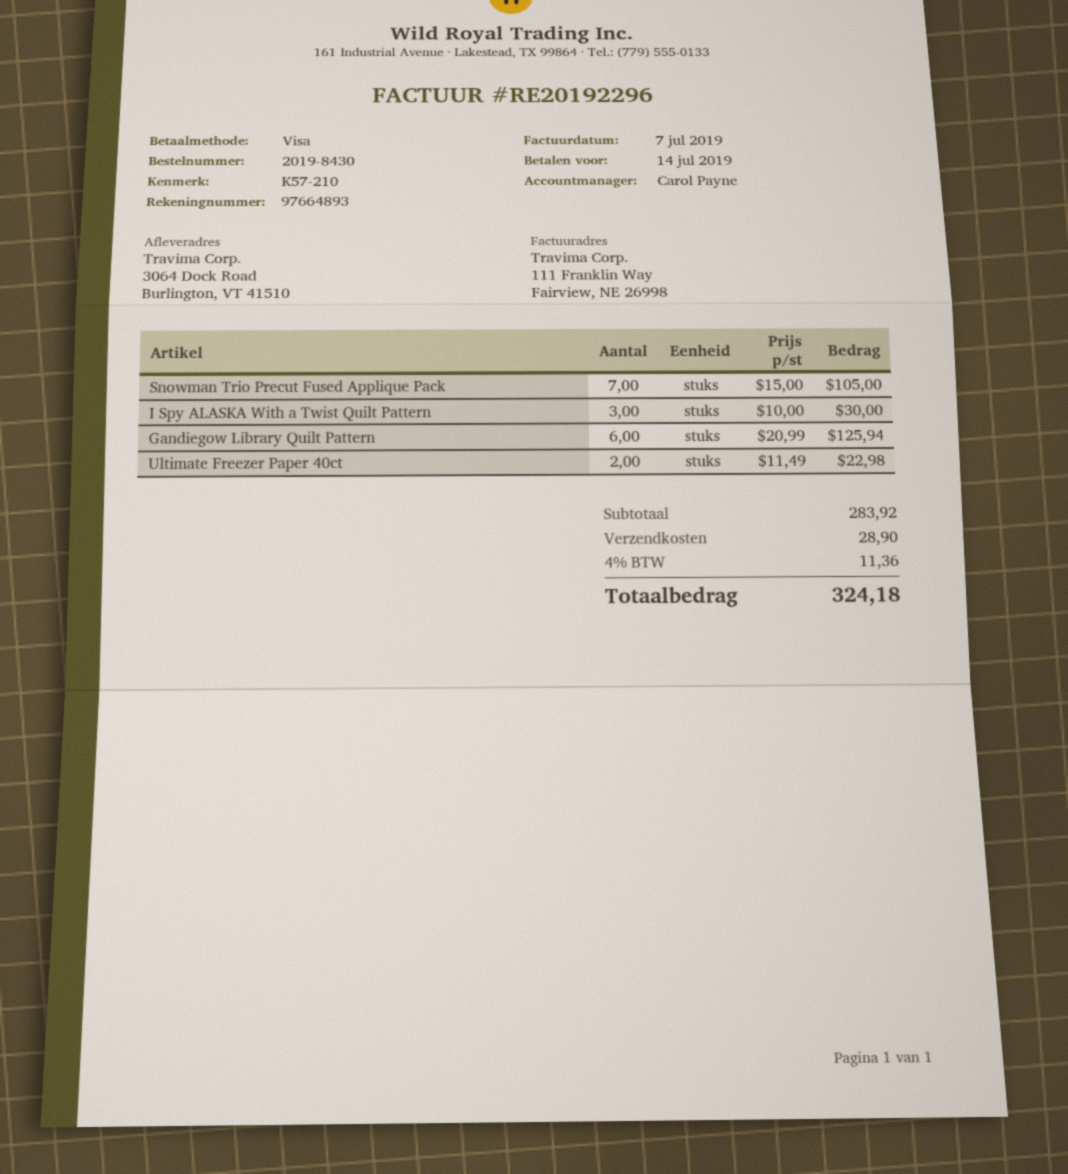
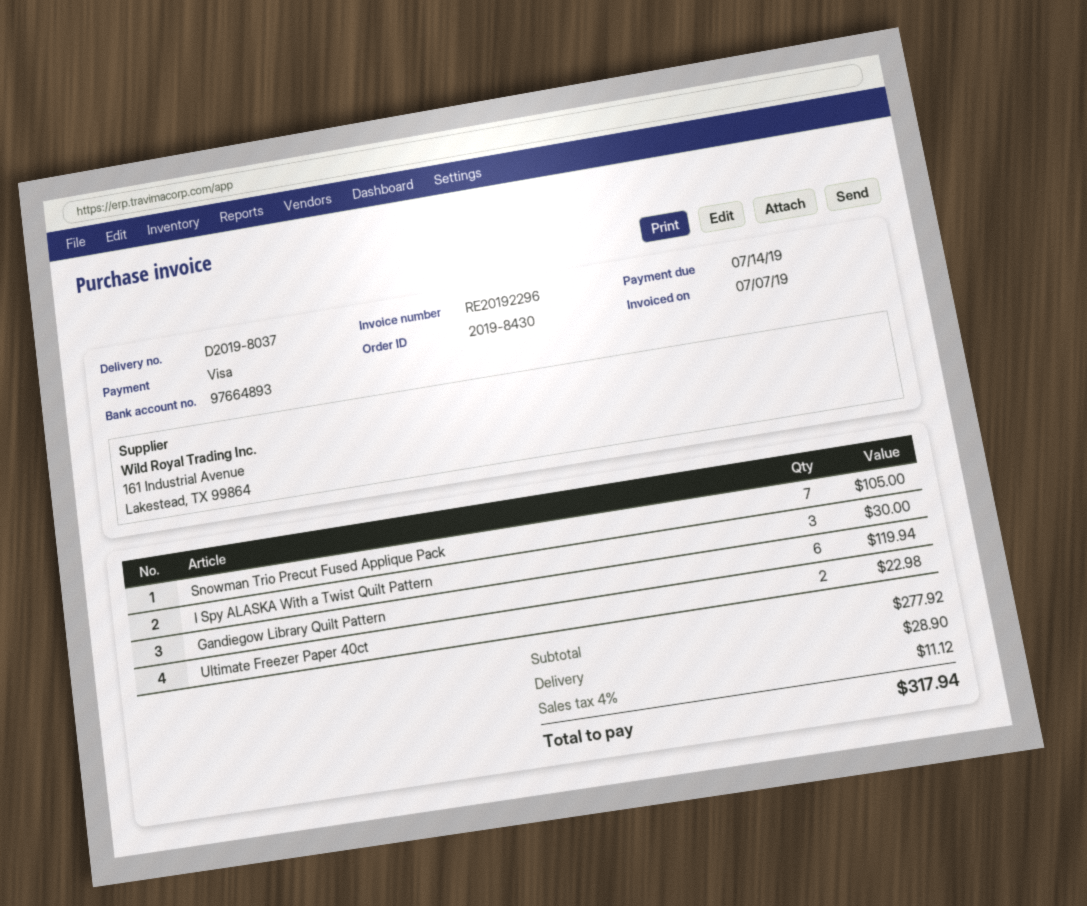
Gandiegow Library Quilt Pattern: 6 for 125.94 -> 6 for 119.94
subtotal: 283.92 -> 277.92
tax: 4% = 11.36 -> 4% = 11.12
total: 324.18 -> 317.94

